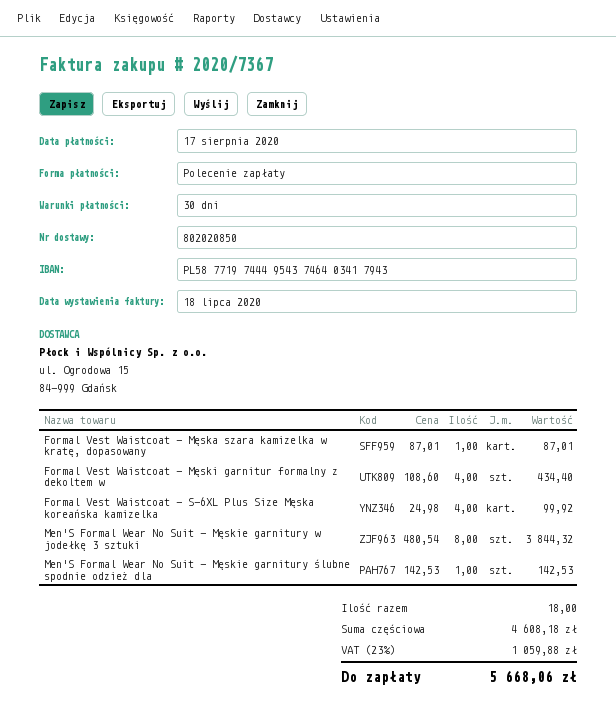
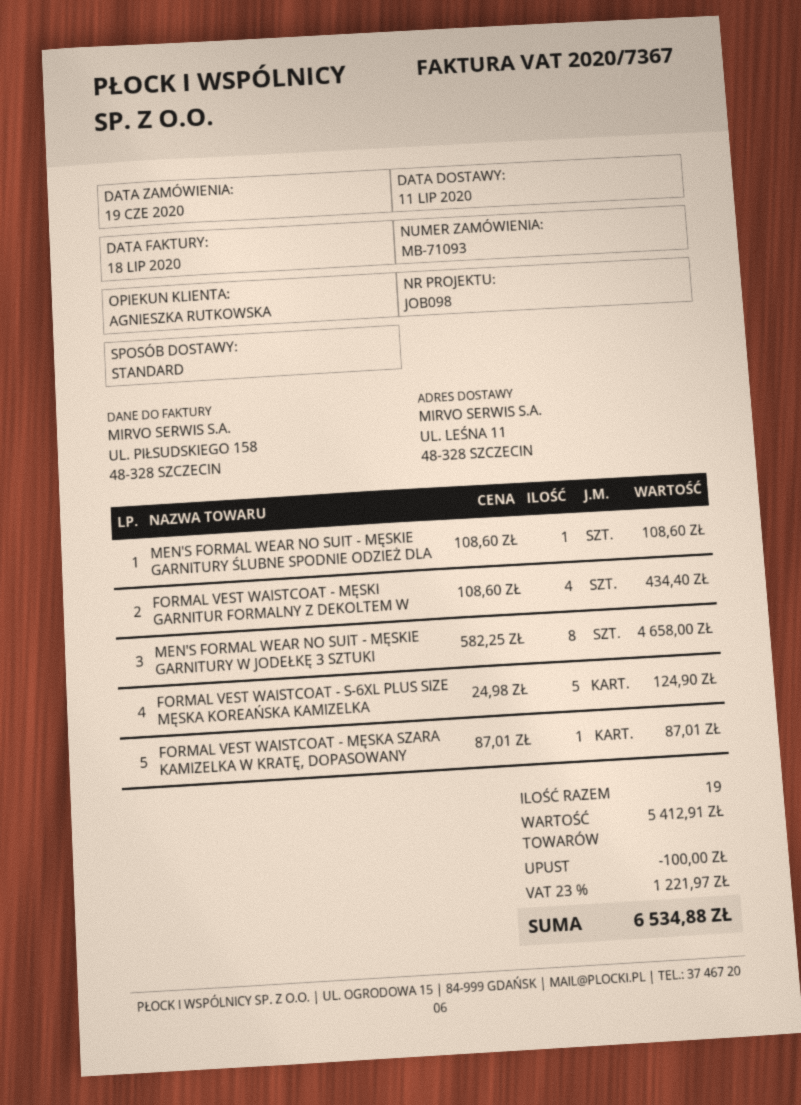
Formal Vest Waistcoat - S-6XL Plus Size Męska koreańska kamizelka: 4 x 24.98 = 99.92 -> 5 x 24.98 = 124.90
Men'S Formal Wear No Suit - Męskie garnitury w jodełkę 3 sztuki: 8 x 480.54 = 3844.32 -> 8 x 582.25 = 4658.00
Men'S Formal Wear No Suit - Męskie garnitury ślubne spodnie odzież dla: 1 x 142.53 = 142.53 -> 1 x 108.60 = 108.60
total quantity: 18 -> 19
subtotal: 4608.18 -> 5412.91
discount: none -> 100.00
tax: 23% = 1059.88 -> 23% = 1221.97
total: 5668.06 -> 6534.88

